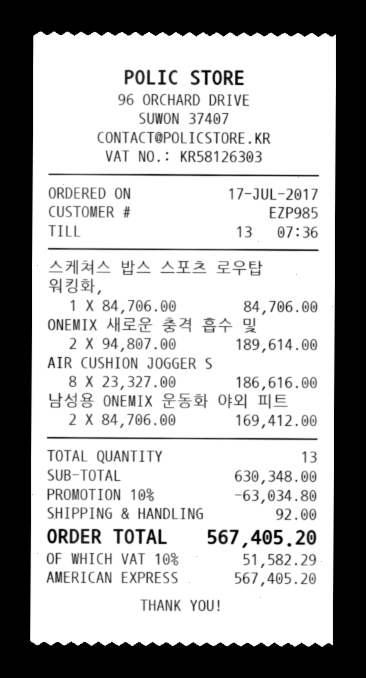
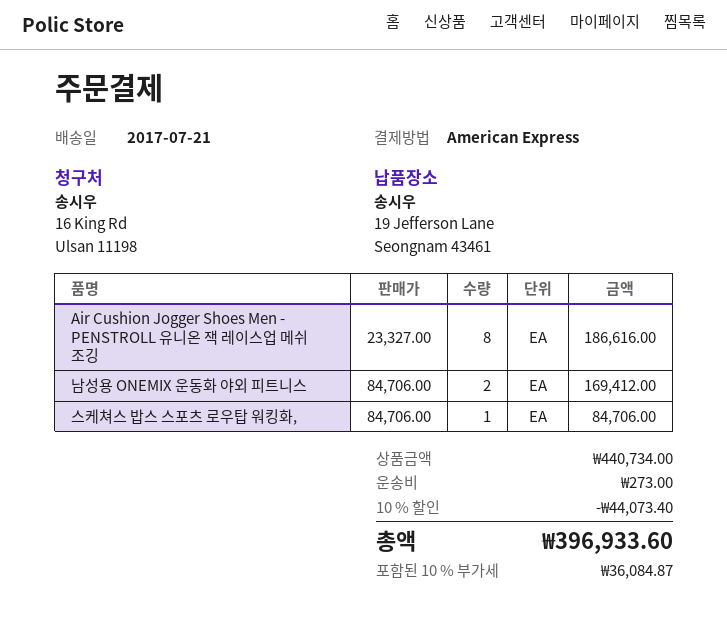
ONEMIX 새로운 충격 흡수 및: 2 x 94807.00 = 189614.00 -> none
subtotal: 630348.00 -> 440734.00
discount: 10% = 63034.80 -> 10% = 44073.40
shipping: 92.00 -> 273.00
tax: 10% = 51582.29 -> 10% = 36084.87
total: 567405.20 -> 396933.60

